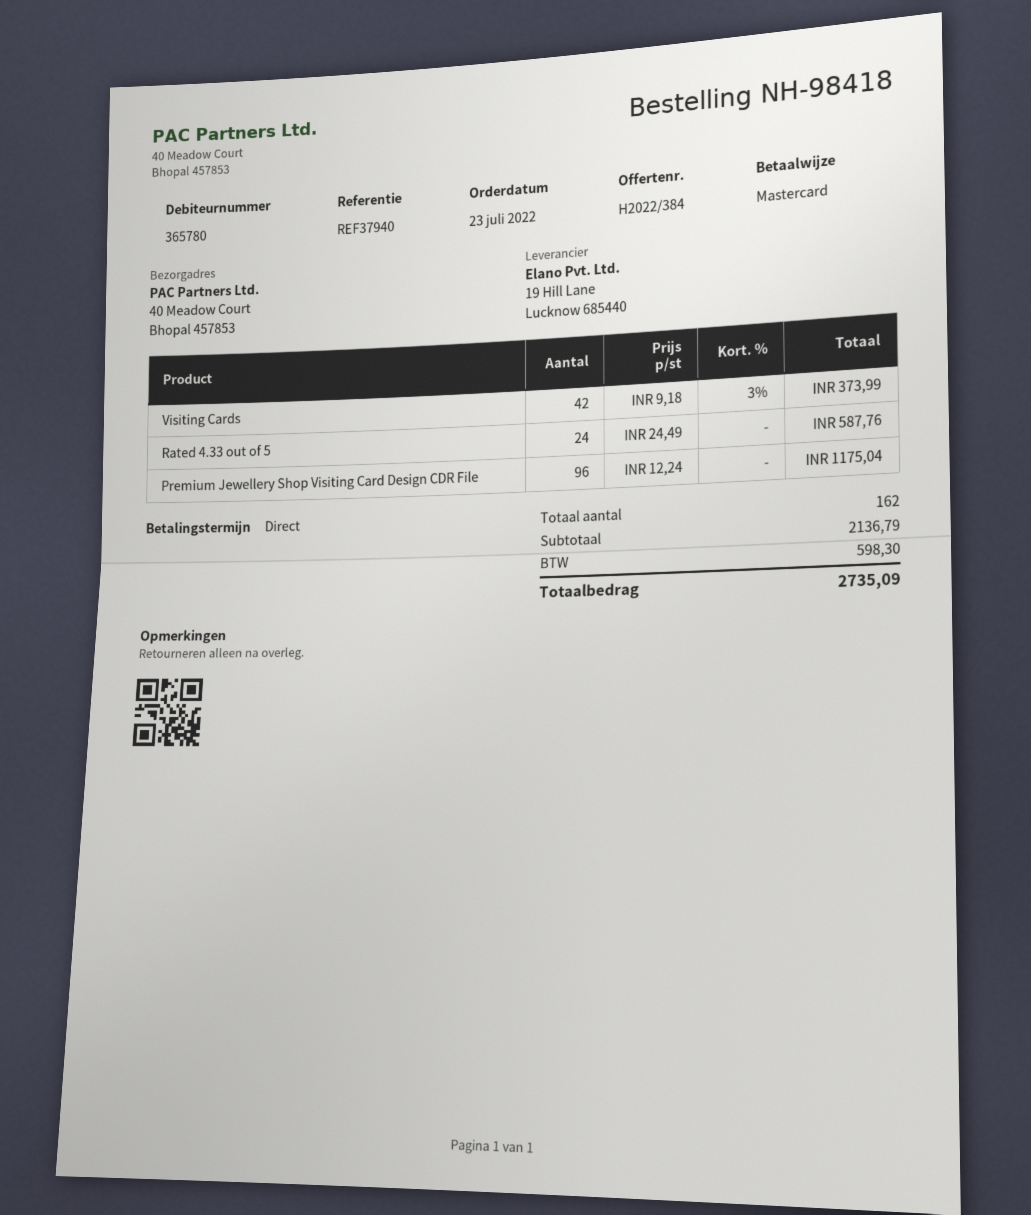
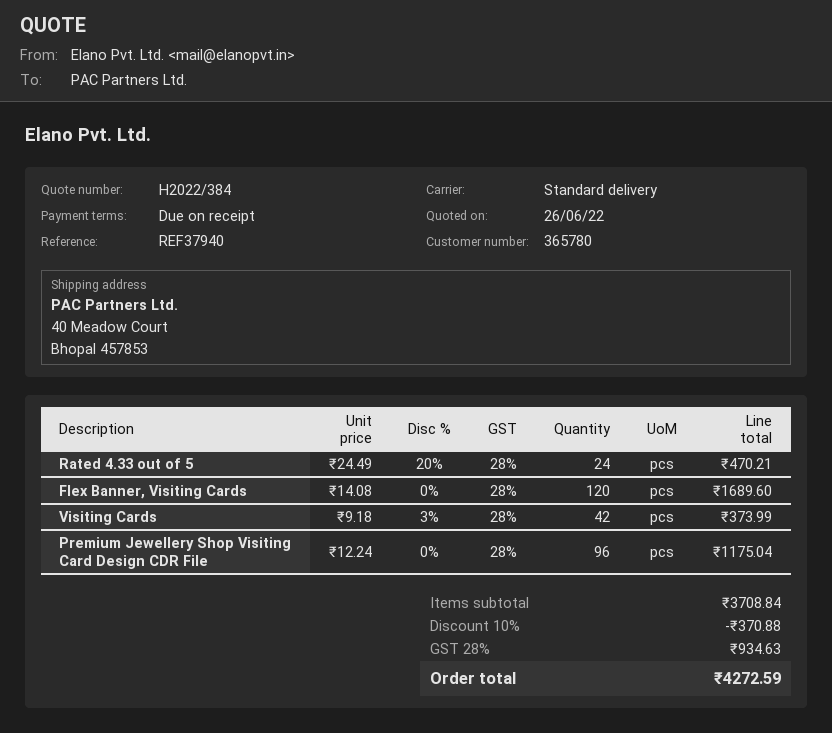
Rated 4.33 out of 5: 24 x 24.49 = 587.76 -> 24 x 24.49 - 20% = 470.21
Flex Banner, Visiting Cards: none -> 120 x 14.08 = 1689.60
subtotal: 2136.79 -> 3708.84
discount: none -> 10% = 370.88
tax: 598.30 -> 934.63
total: 2735.09 -> 4272.59

